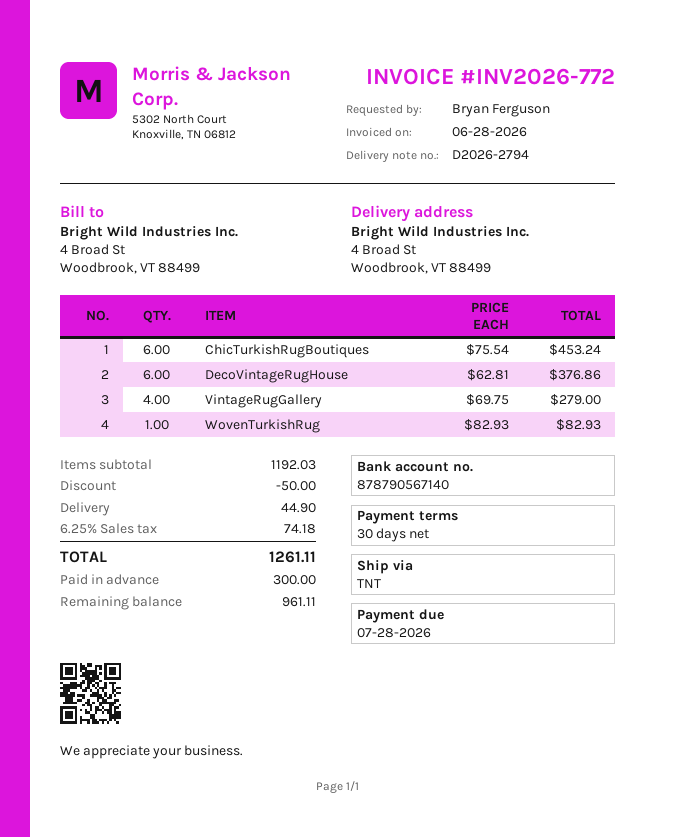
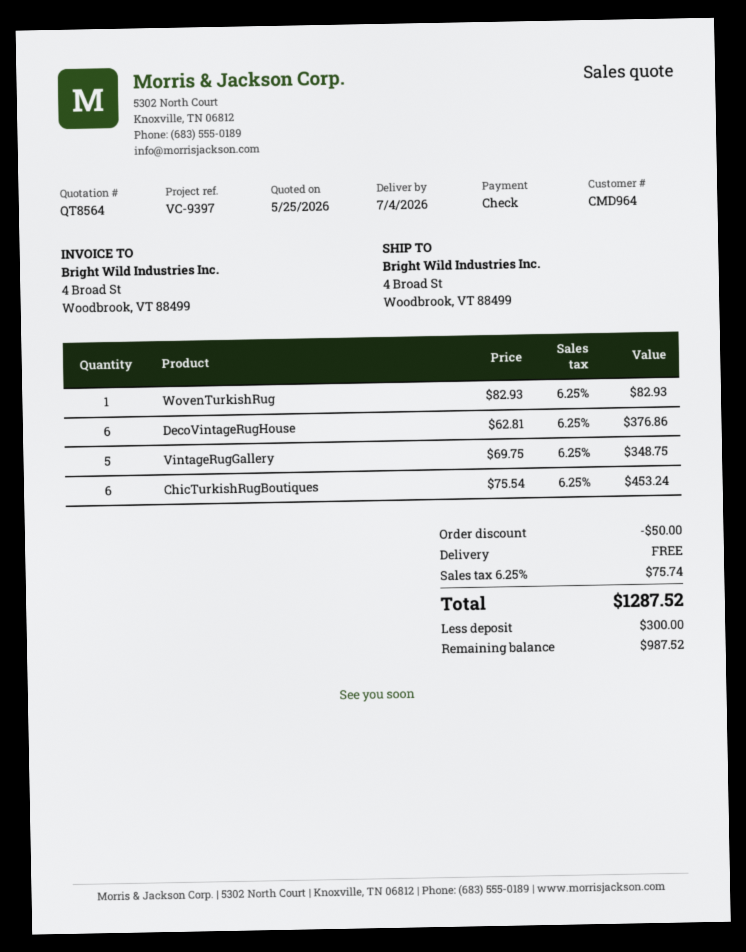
VintageRugGallery: 4 x 69.75 = 279.00 -> 5 x 69.75 = 348.75
shipping: 44.90 -> 0.00
tax: 6.25% = 74.18 -> 6.25% = 75.74
total: 1261.11 -> 1287.52
balance: 961.11 -> 987.52

